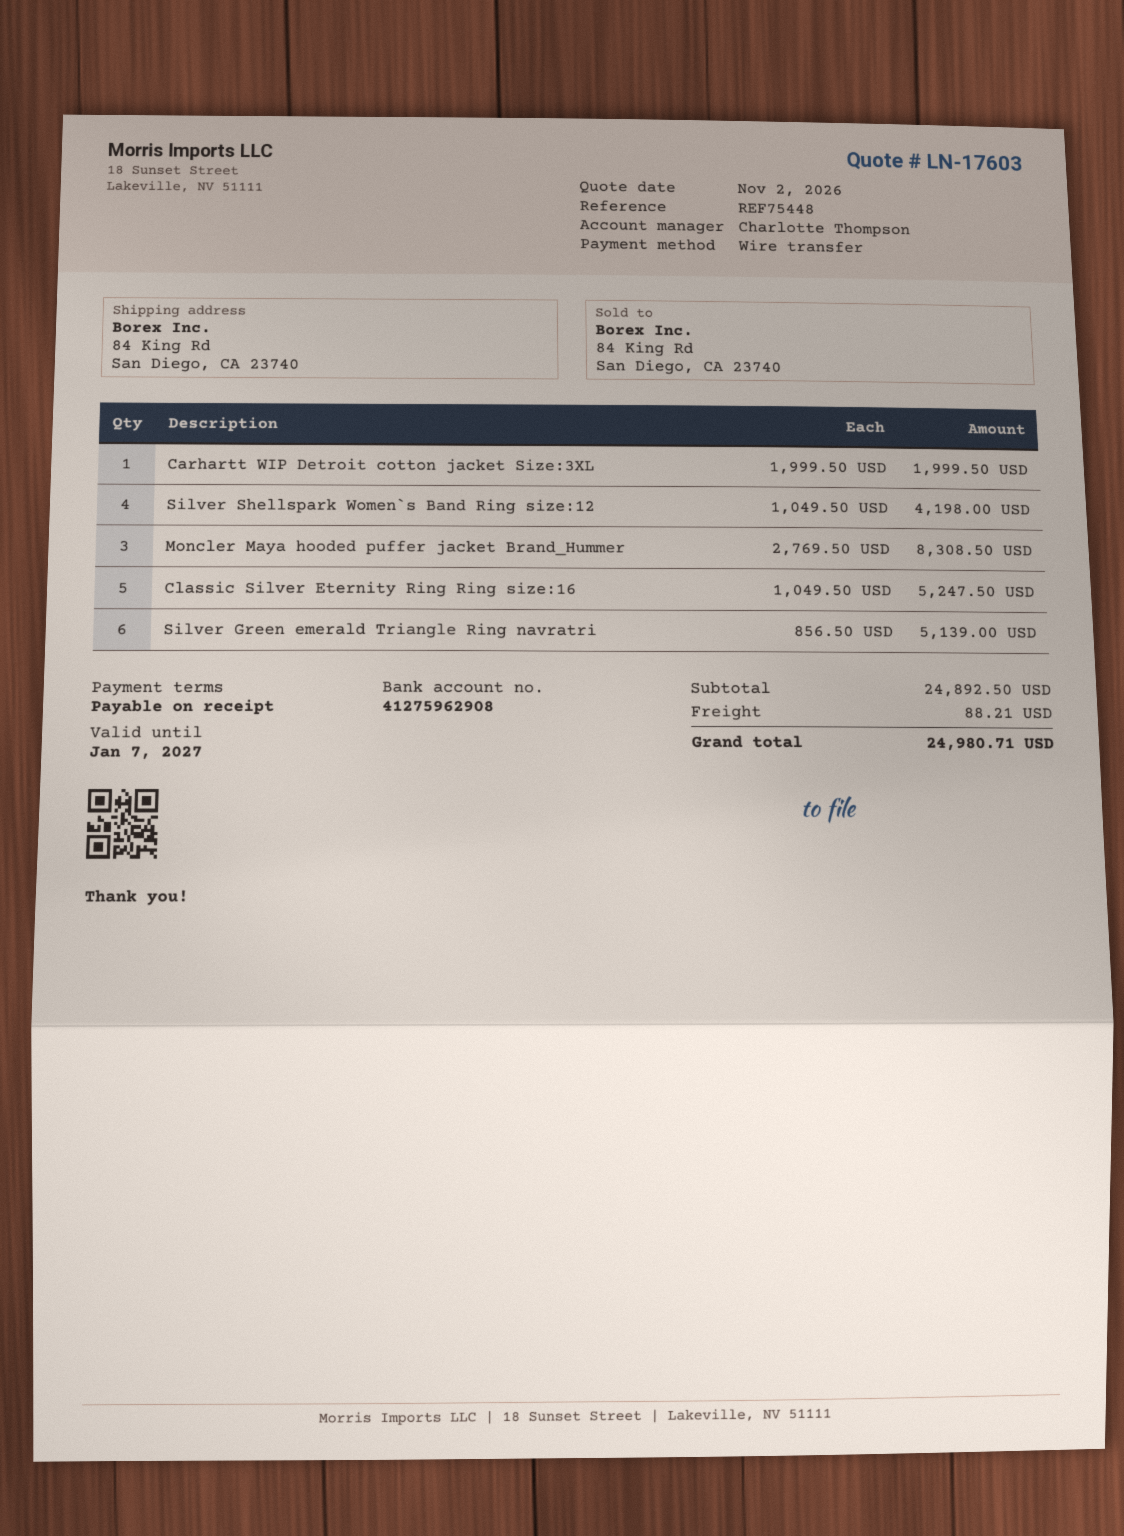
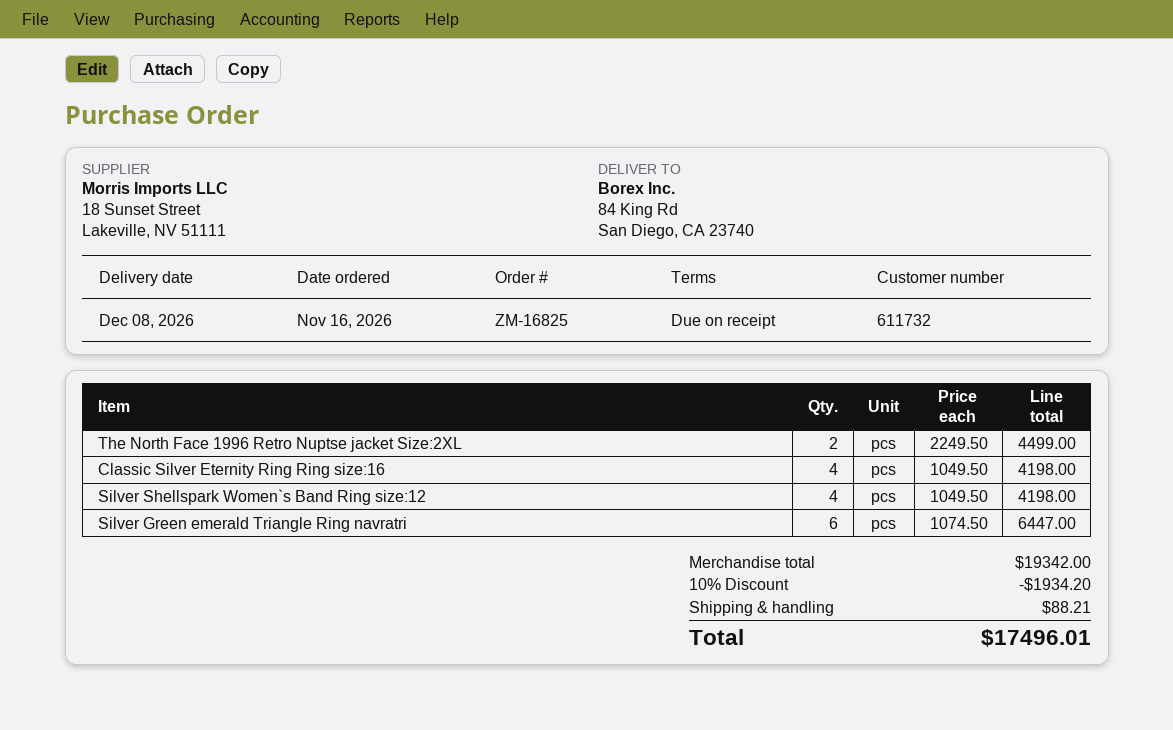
Carhartt WIP Detroit cotton jacket Size:3XL: 1 x 1999.50 = 1999.50 -> none
Moncler Maya hooded puffer jacket Brand_Hummer: 3 x 2769.50 = 8308.50 -> none
Classic Silver Eternity Ring Ring size:16: 5 x 1049.50 = 5247.50 -> 4 x 1049.50 = 4198.00
Silver Green emerald Triangle Ring navratri: 6 x 856.50 = 5139.00 -> 6 x 1074.50 = 6447.00
The North Face 1996 Retro Nuptse jacket Size:2XL: none -> 2 x 2249.50 = 4499.00
subtotal: 24892.50 -> 19342.00
discount: none -> 10% = 1934.20
total: 24980.71 -> 17496.01

